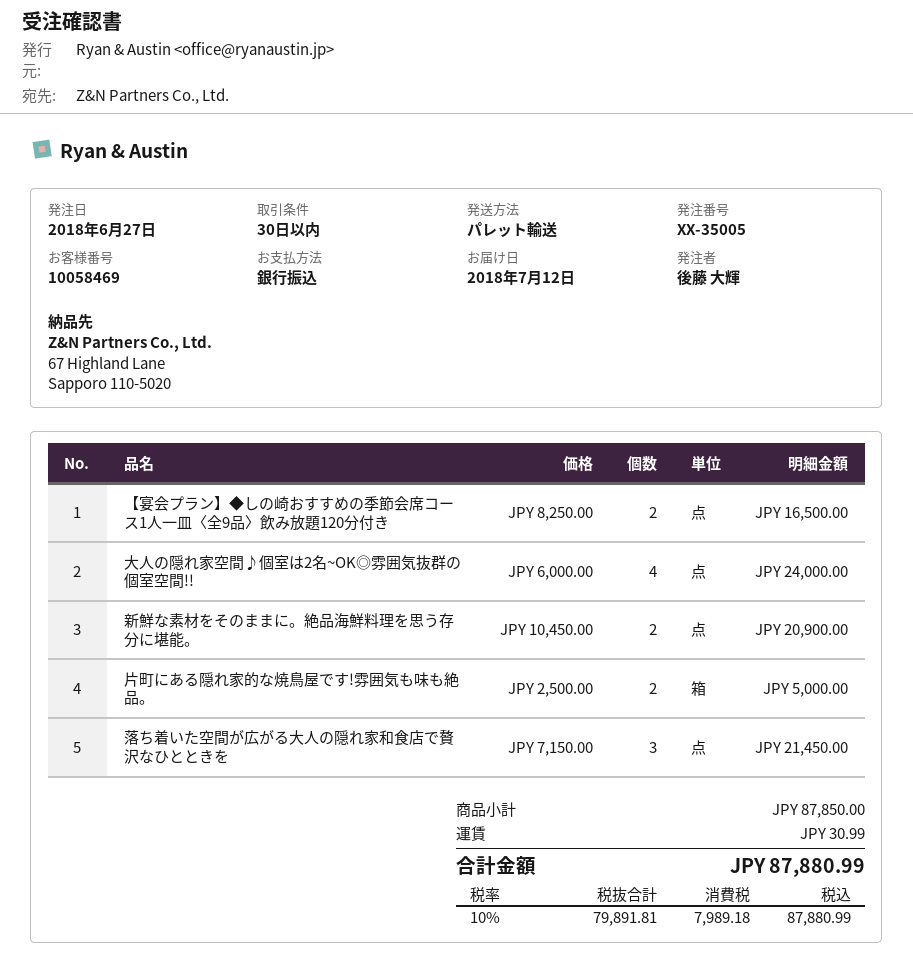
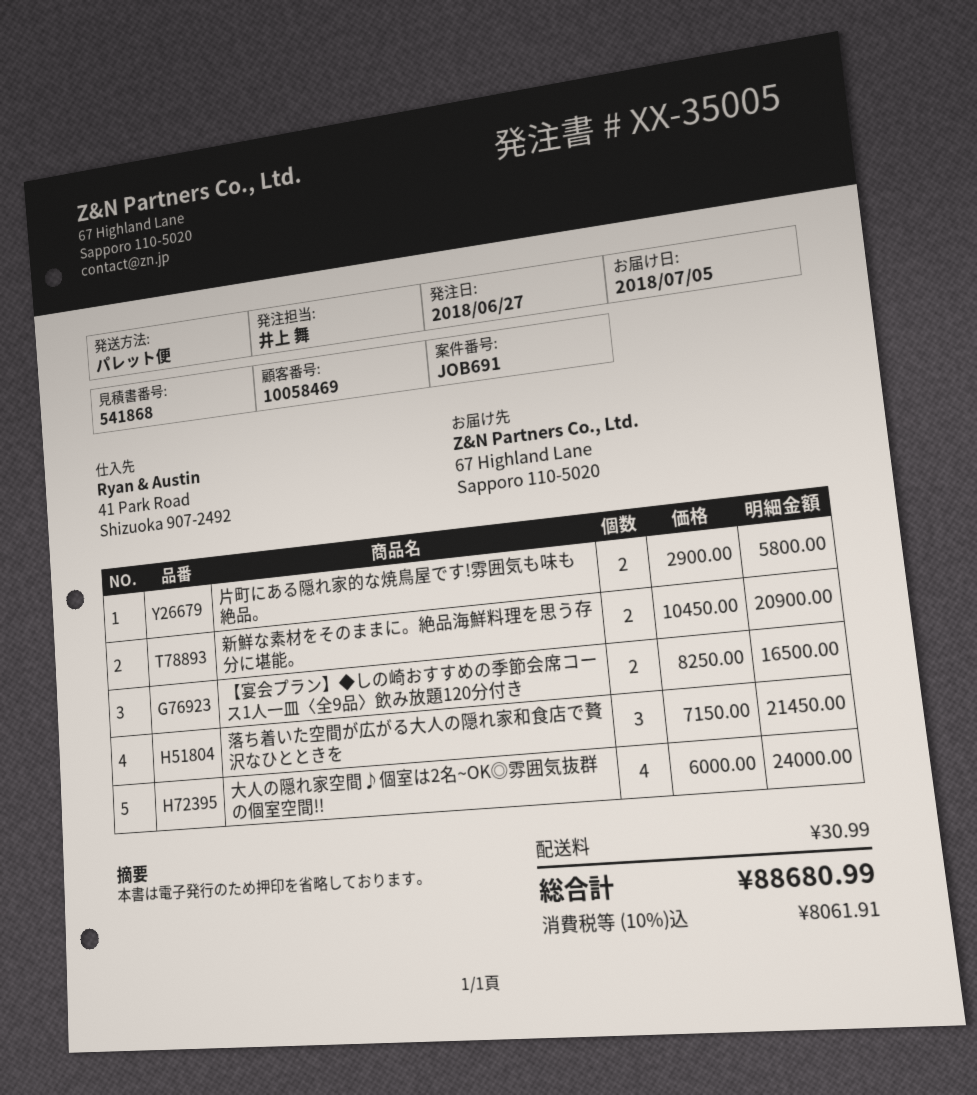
delivery date: 2018-07-12 -> 2018-07-05
ordered by: 後藤 大輝 -> 井上 舞
片町にある隠れ家的な焼鳥屋です!雰囲気も味も絶品。: 2 x 2500.00 = 5000.00 -> 2 x 2900.00 = 5800.00
tax: 10% = 7989.18 -> 10% = 8061.91
total: 87880.99 -> 88680.99

